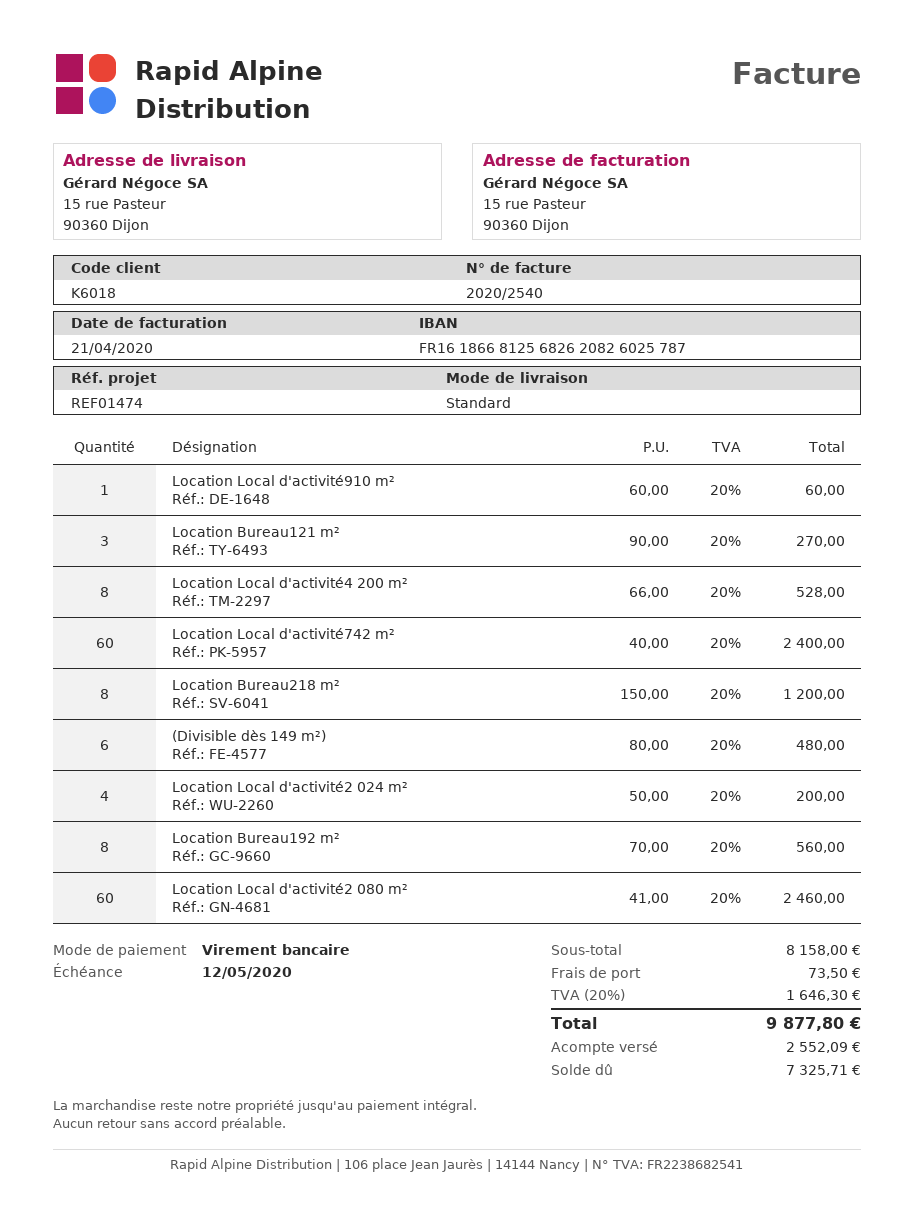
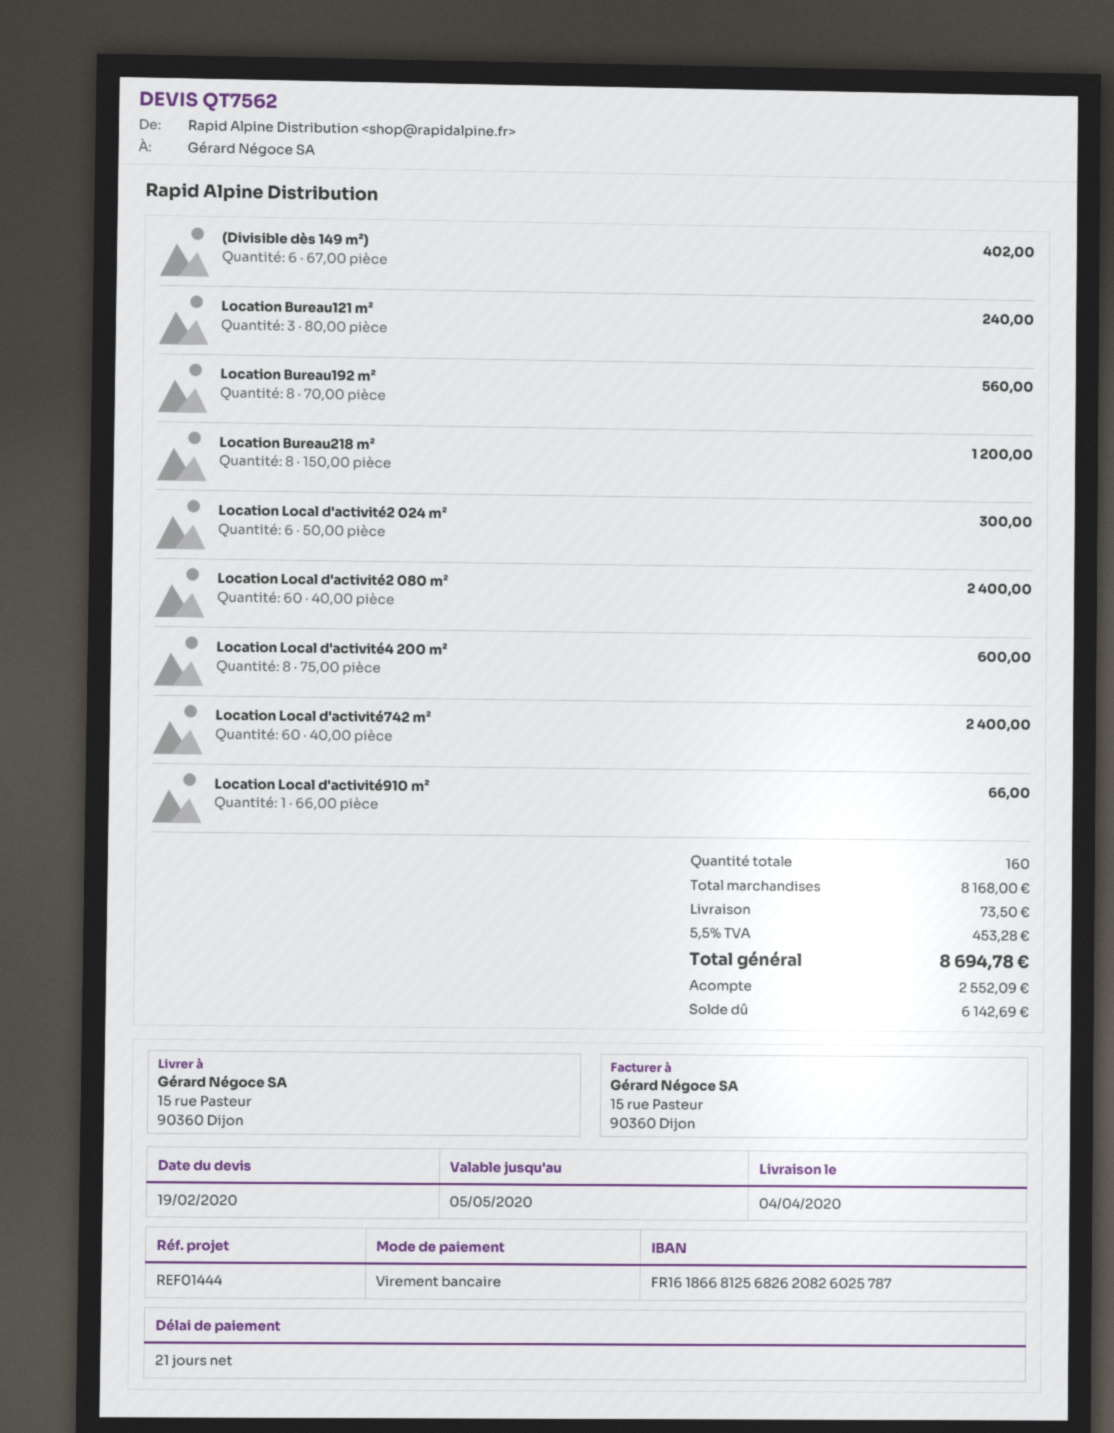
reference: REF01474 -> REF01444
Location Local d'activité910 m²: 1 x 60.00 = 60.00 -> 1 x 66.00 = 66.00
Location Bureau121 m²: 3 x 90.00 = 270.00 -> 3 x 80.00 = 240.00
Location Local d'activité4 200 m²: 8 x 66.00 = 528.00 -> 8 x 75.00 = 600.00
(Divisible dès 149 m²): 6 x 80.00 = 480.00 -> 6 x 67.00 = 402.00
Location Local d'activité2 024 m²: 4 x 50.00 = 200.00 -> 6 x 50.00 = 300.00
Location Local d'activité2 080 m²: 60 x 41.00 = 2460.00 -> 60 x 40.00 = 2400.00
subtotal: 8158.00 -> 8168.00
tax: 20% = 1646.30 -> 5.5% = 453.28
total: 9877.80 -> 8694.78
balance: 7325.71 -> 6142.69

